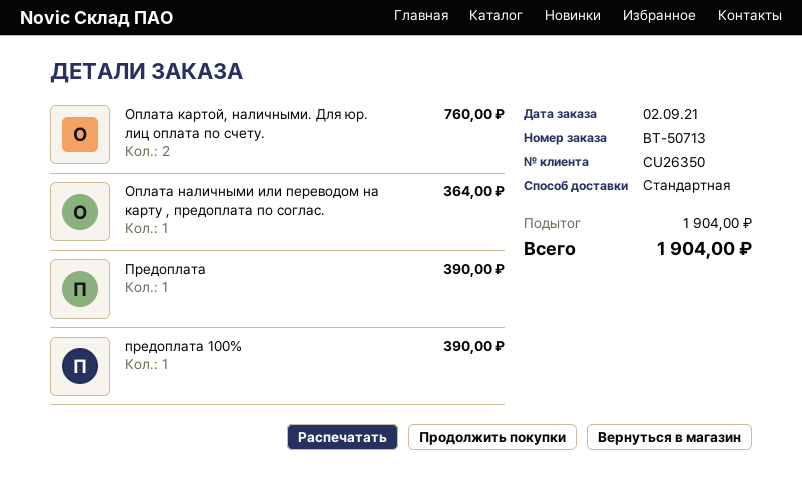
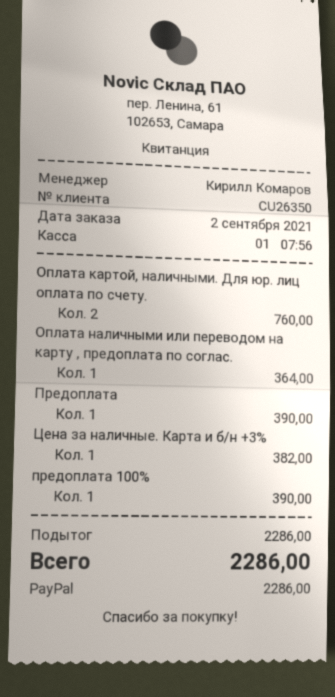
Цена за наличные. Карта и б/н +3%: none -> 1 for 382.00
subtotal: 1904.00 -> 2286.00
total: 1904.00 -> 2286.00

